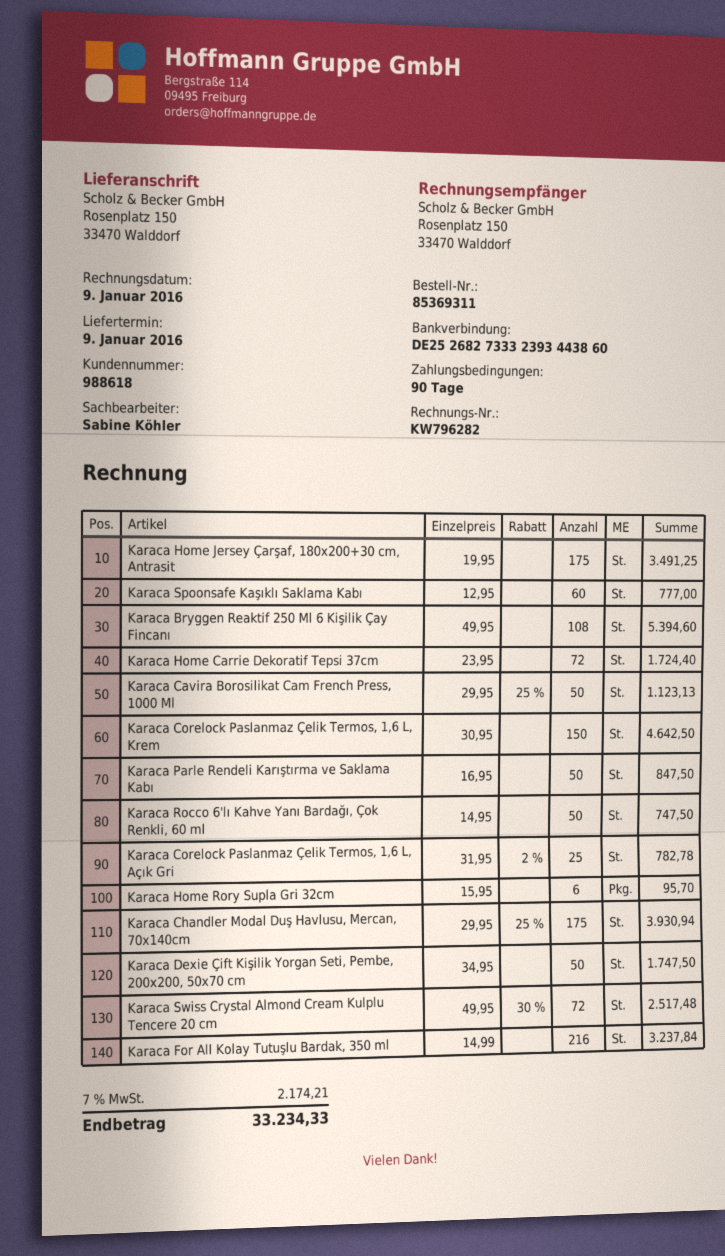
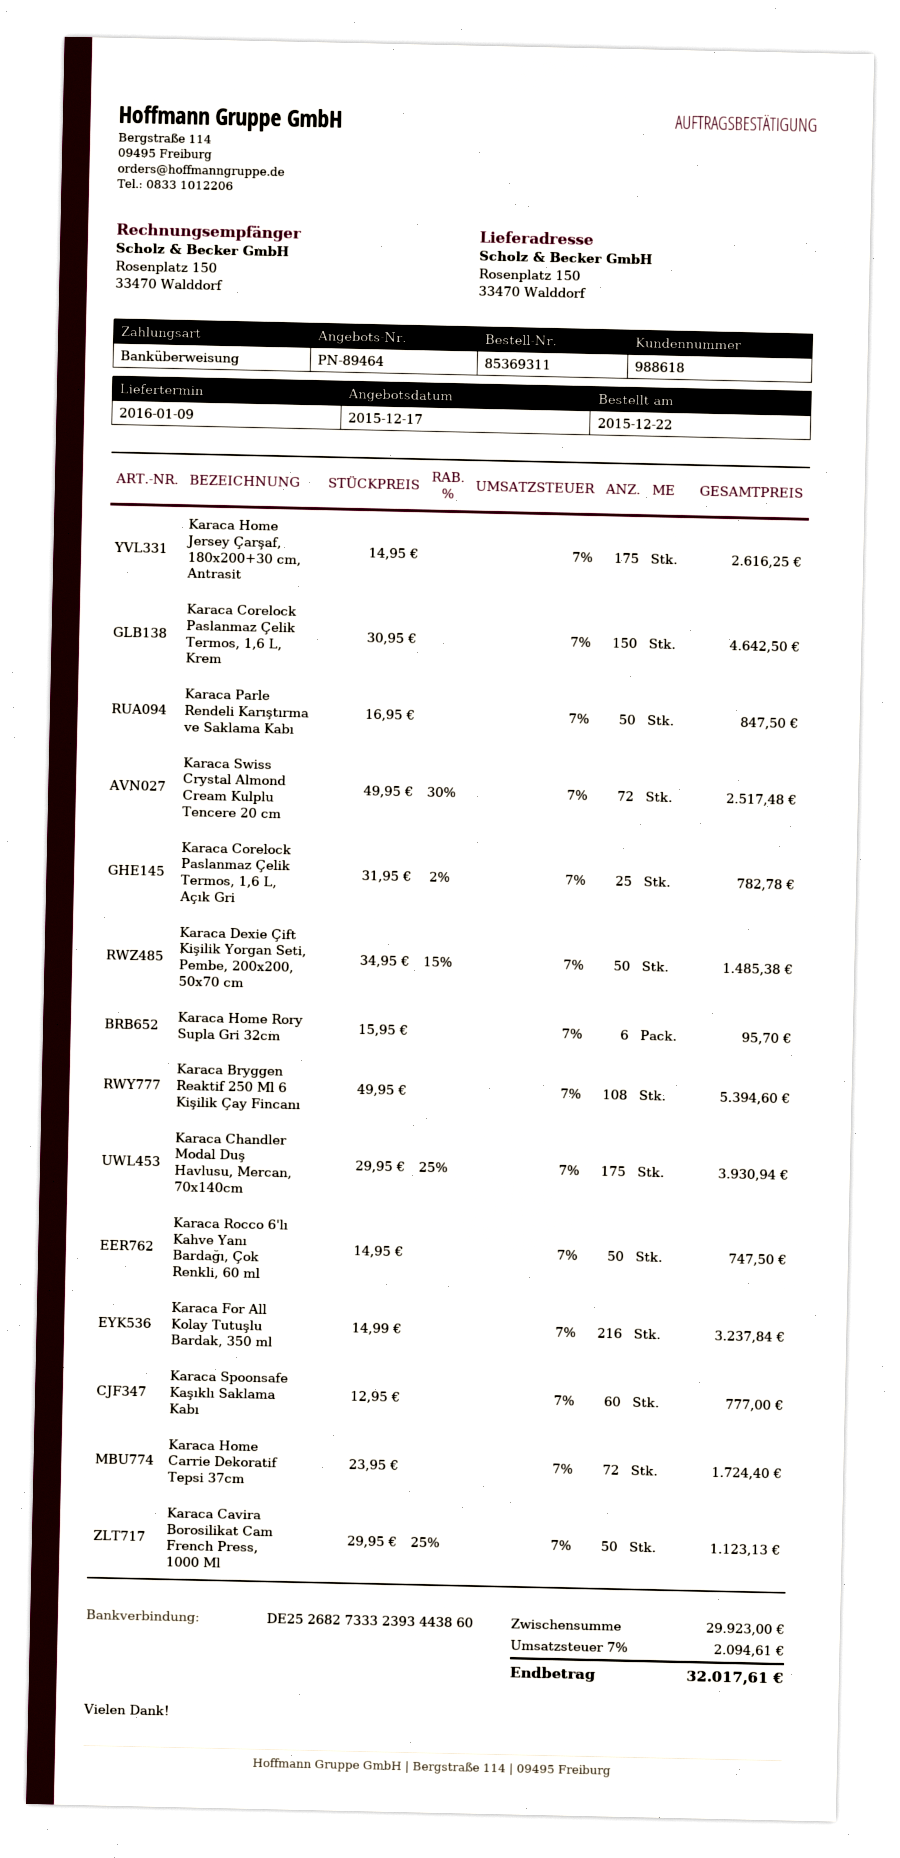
Karaca Home Jersey Çarşaf, 180x200+30 cm, Antrasit: 175 x 19.95 = 3491.25 -> 175 x 14.95 = 2616.25
Karaca Dexie Çift Kişilik Yorgan Seti, Pembe, 200x200, 50x70 cm: 50 x 34.95 = 1747.50 -> 50 x 34.95 - 15% = 1485.38
tax: 7% = 2174.21 -> 7% = 2094.61
total: 33234.33 -> 32017.61

